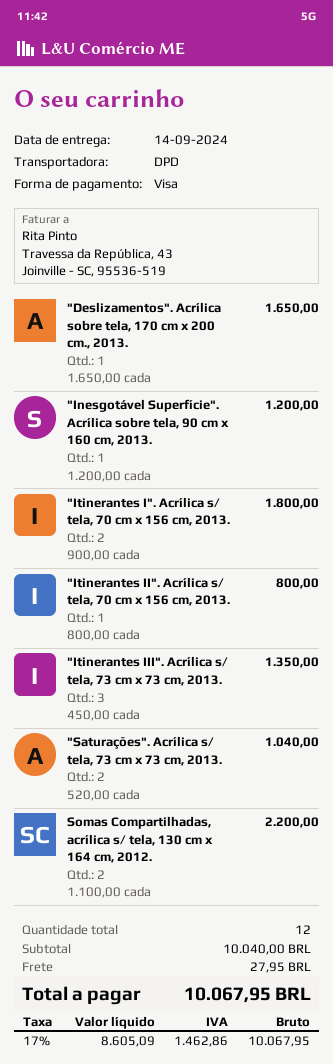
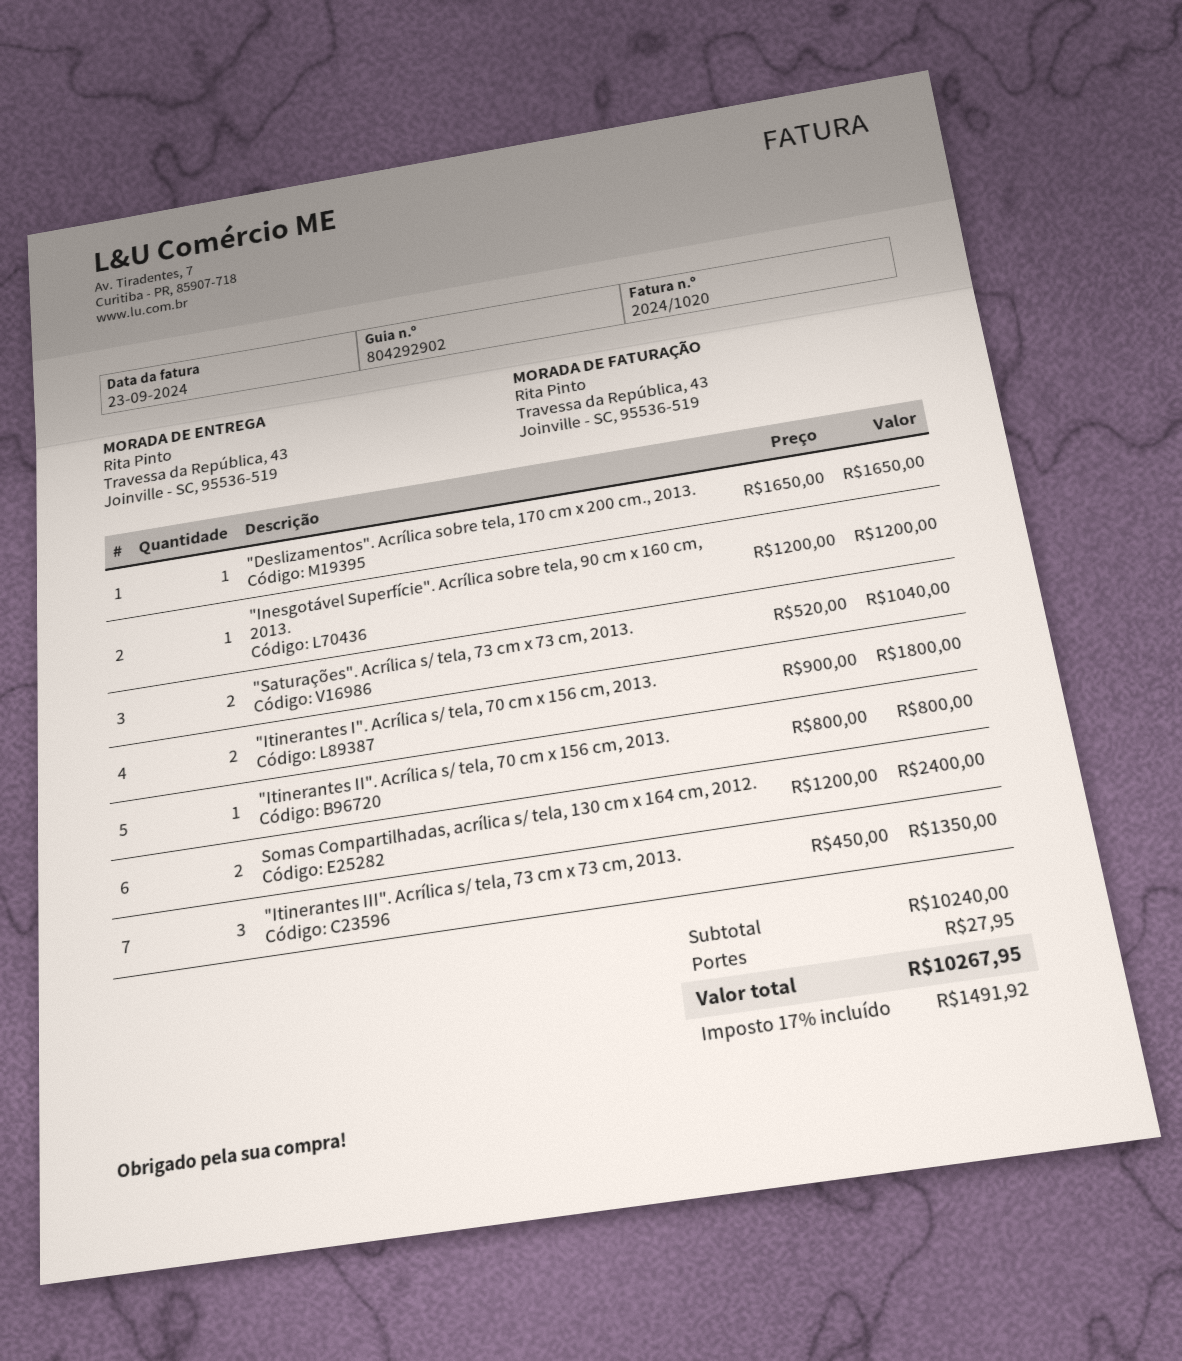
Somas Compartilhadas, acrílica s/ tela, 130 cm x 164 cm, 2012.: 2 x 1100.00 = 2200.00 -> 2 x 1200.00 = 2400.00
subtotal: 10040.00 -> 10240.00
tax: 17% = 1462.86 -> 17% = 1491.92
total: 10067.95 -> 10267.95

